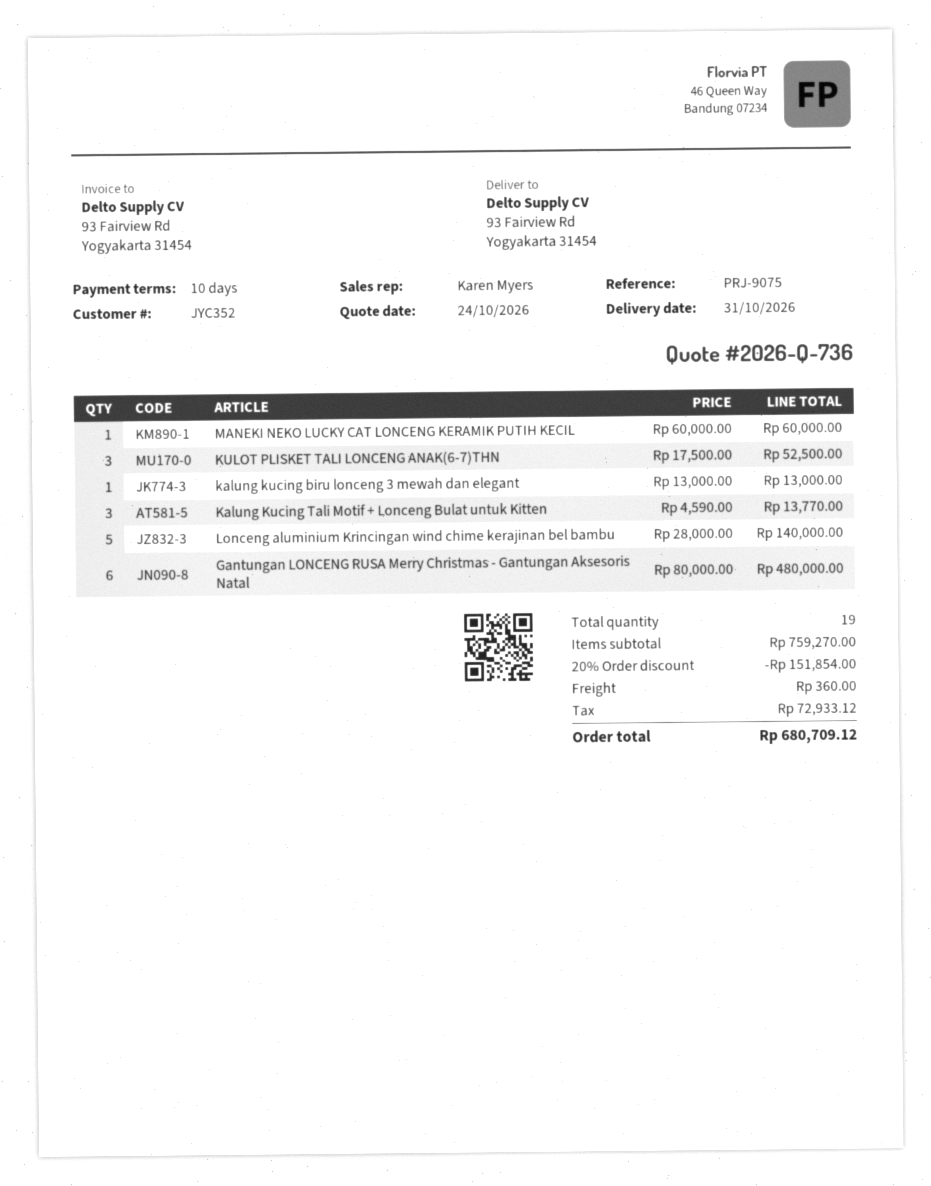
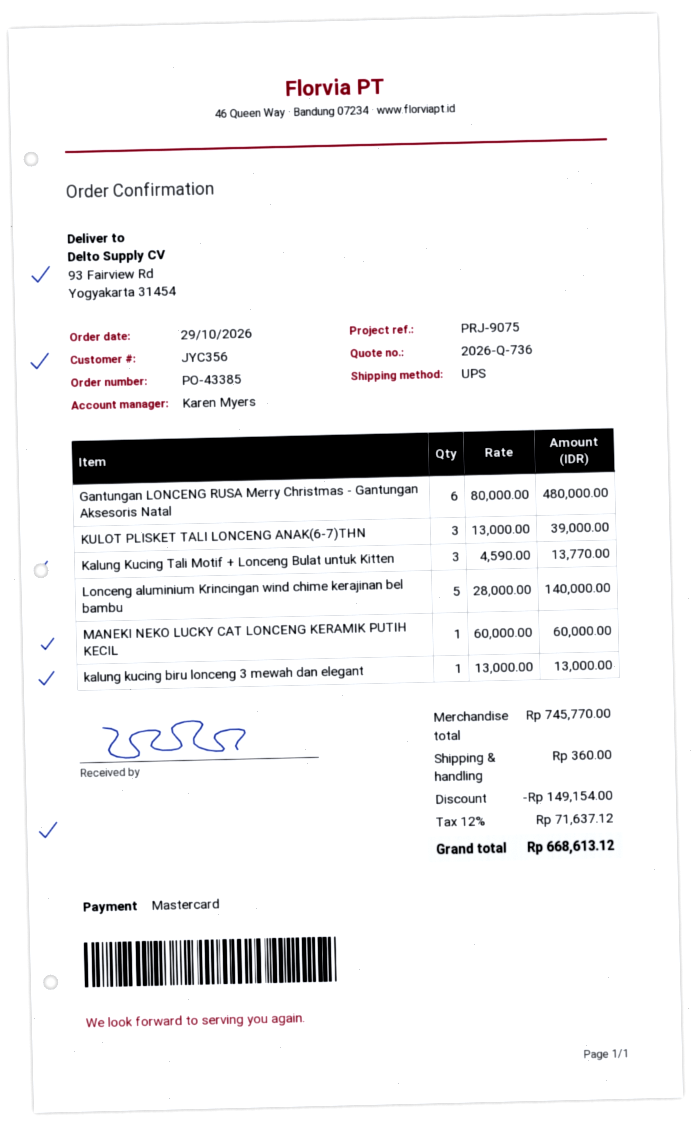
customer number: JYC352 -> JYC356
KULOT PLISKET TALI LONCENG ANAK(6-7)THN: 3 x 17500.00 = 52500.00 -> 3 x 13000.00 = 39000.00
subtotal: 759270.00 -> 745770.00
discount: 151854.00 -> 149154.00
tax: 72933.12 -> 71637.12
total: 680709.12 -> 668613.12

